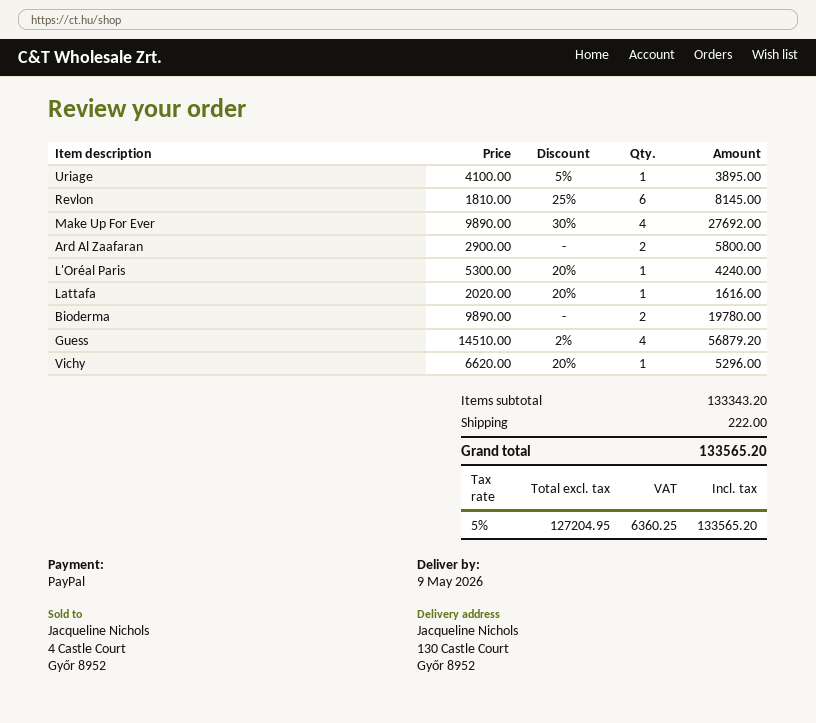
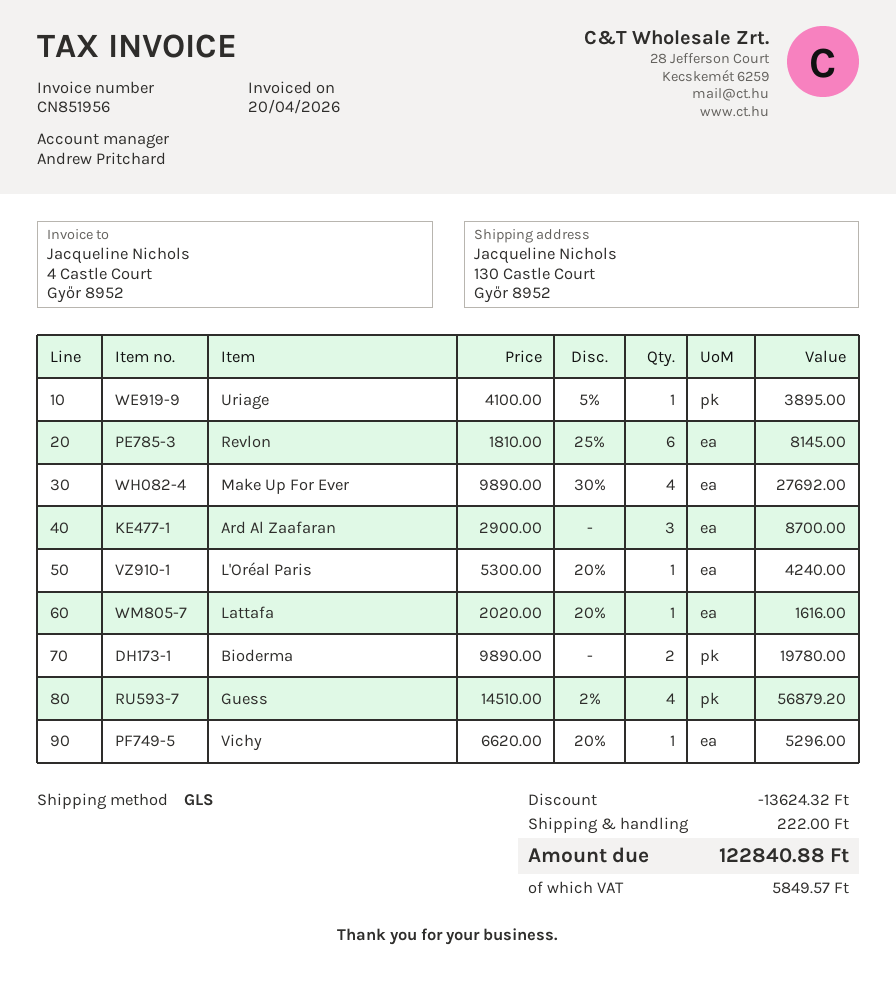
Ard Al Zaafaran: 2 x 2900.00 = 5800.00 -> 3 x 2900.00 = 8700.00
discount: none -> 13624.32
tax: 6360.25 -> 5849.57
total: 133565.20 -> 122840.88

